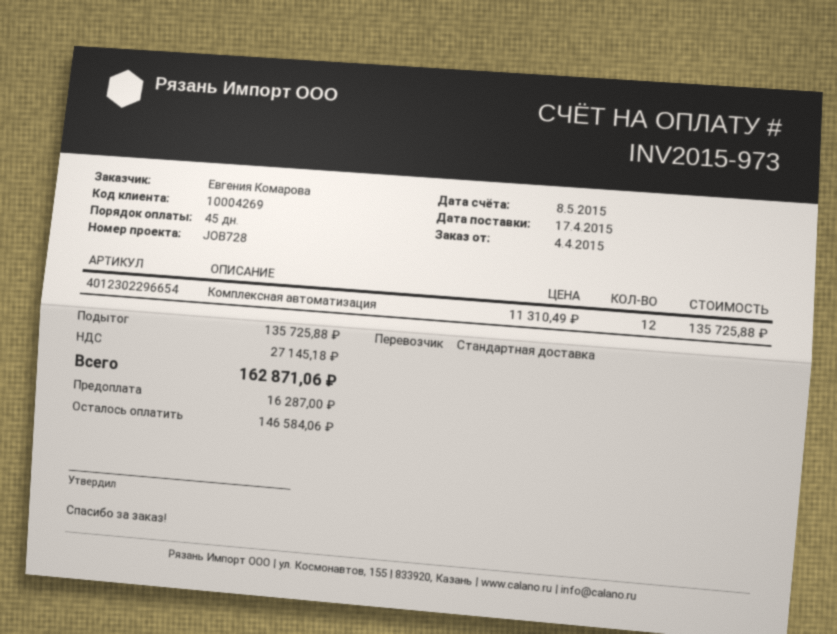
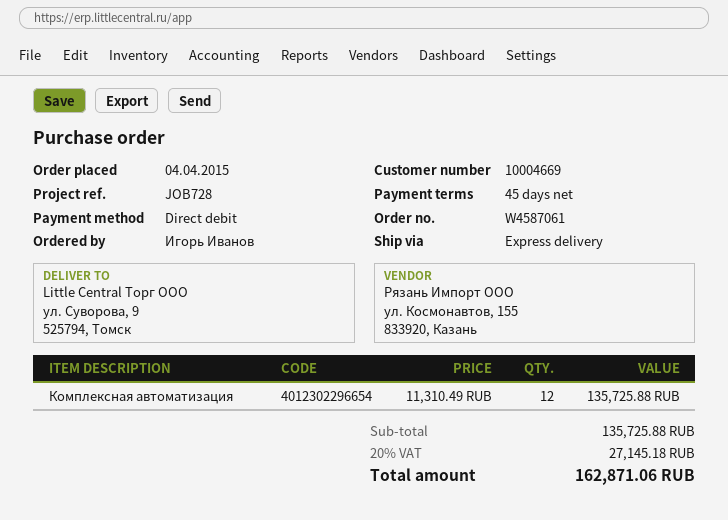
customer number: 10004269 -> 10004669
ordered by: Евгения Комарова -> Игорь Иванов
shipping method: standard -> express

